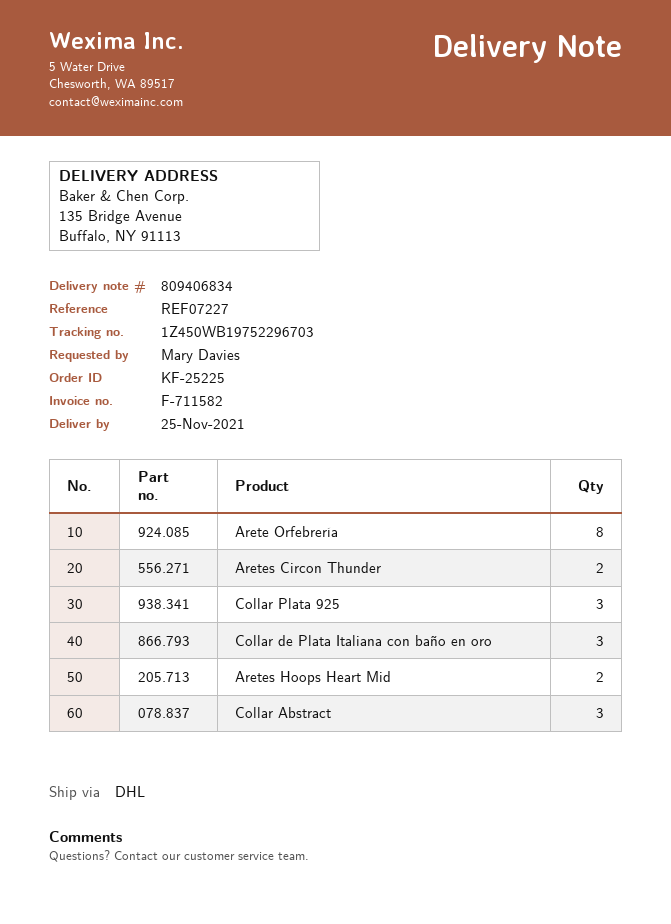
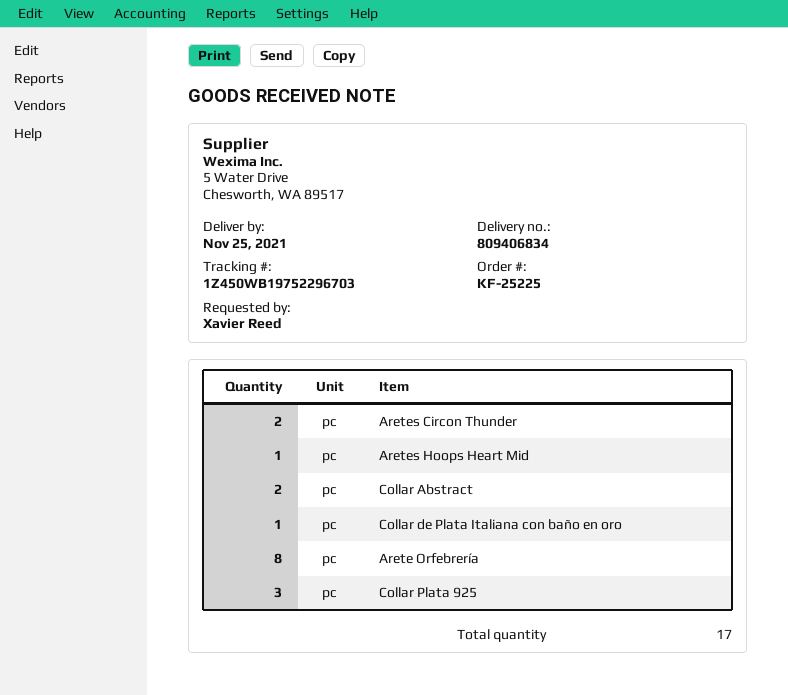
ordered by: Mary Davies -> Xavier Reed
Collar de Plata Italiana con baño en oro: 3 -> 1
Aretes Hoops Heart Mid: 2 -> 1
Collar Abstract: 3 -> 2

